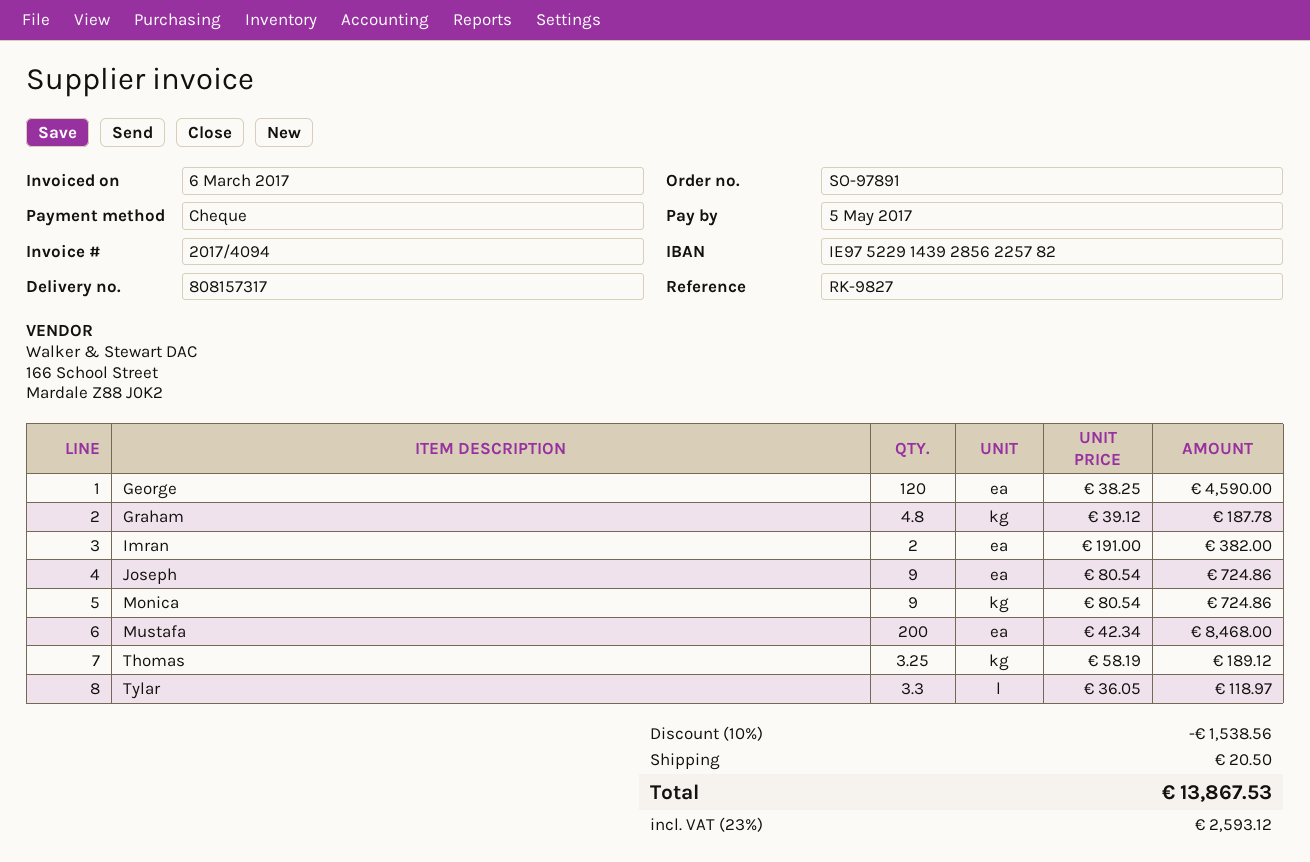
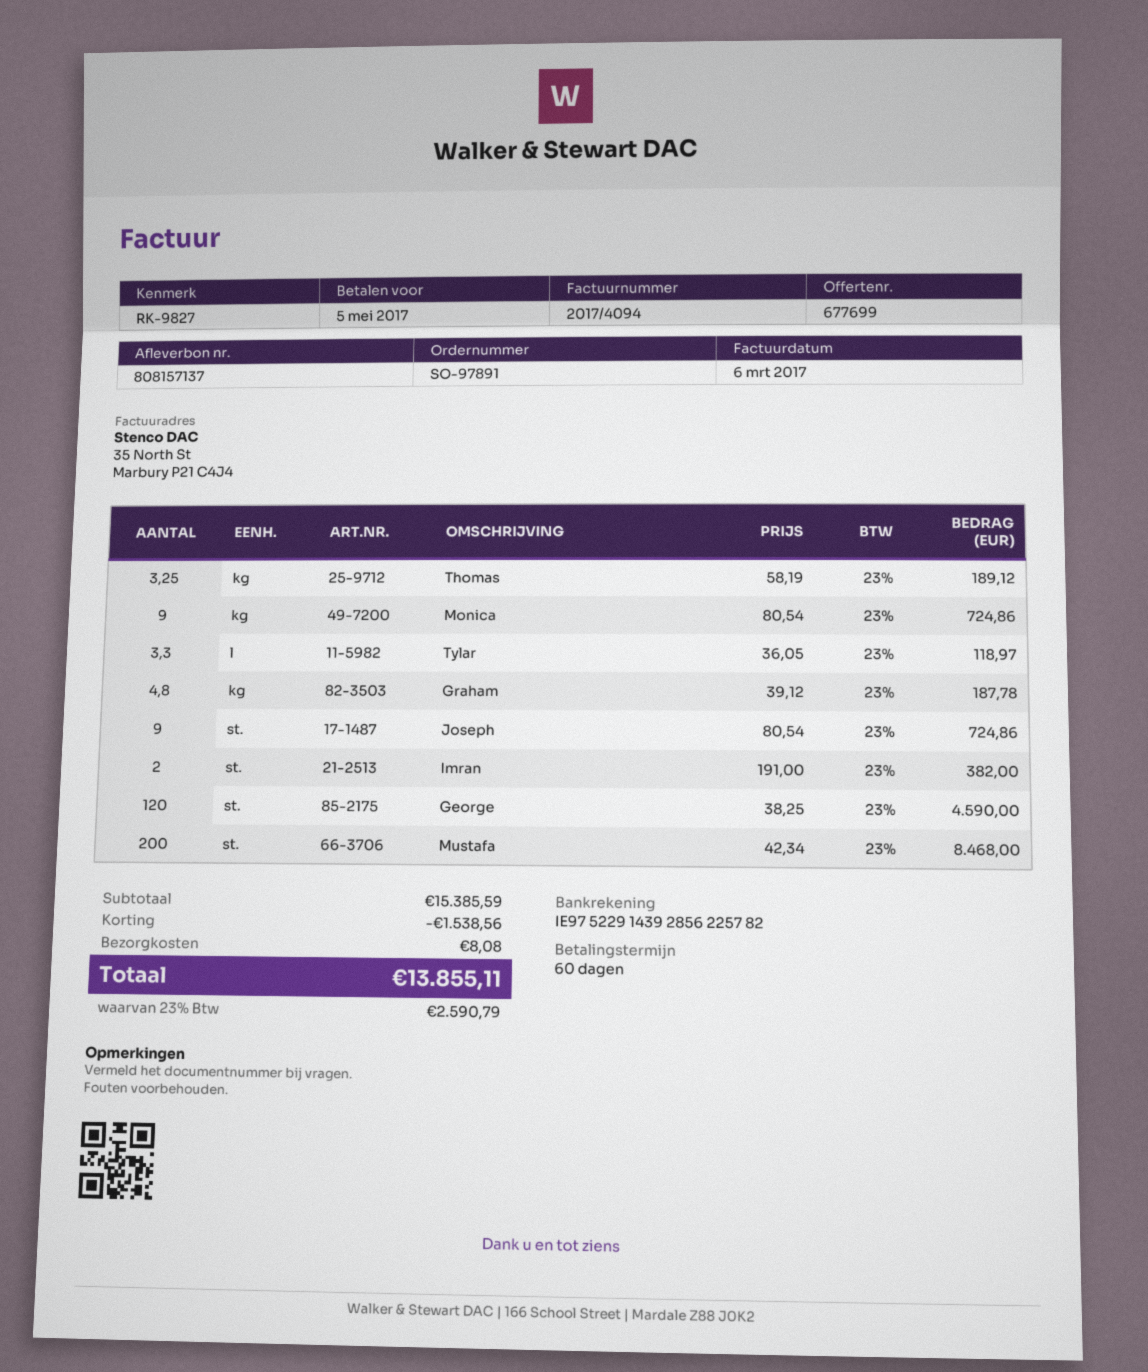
delivery note number: 808157317 -> 808157137
shipping: 20.50 -> 8.08
tax: 23% = 2593.12 -> 23% = 2590.79
total: 13867.53 -> 13855.11

